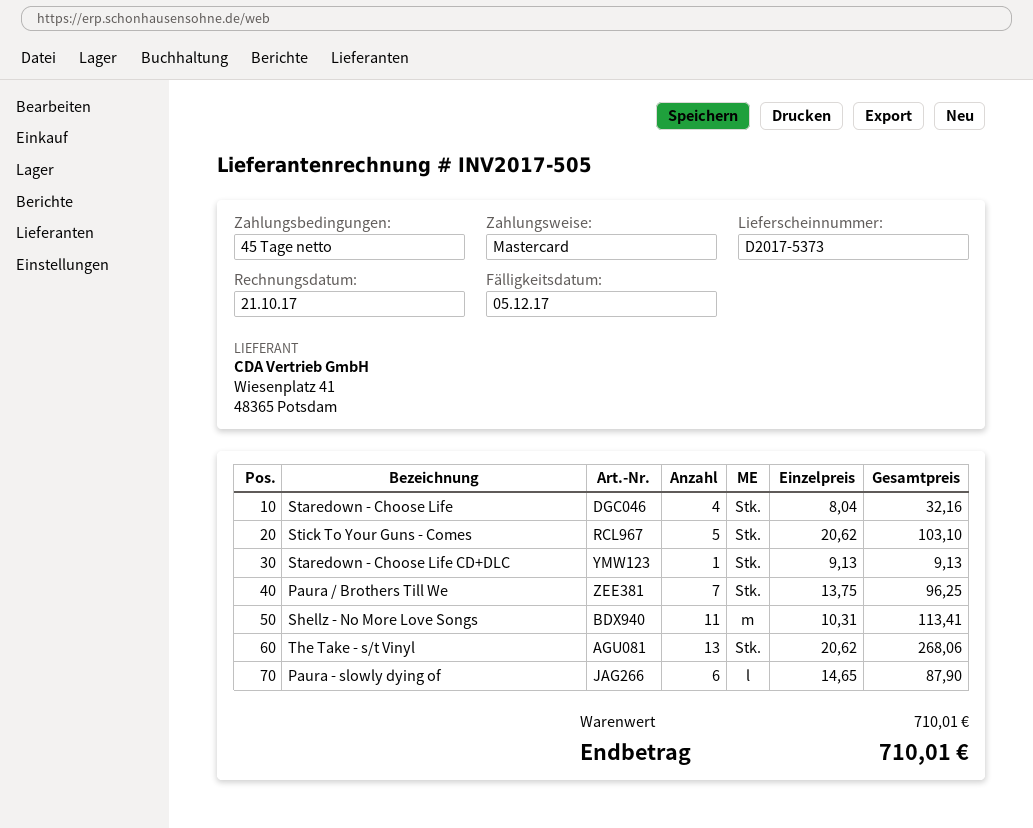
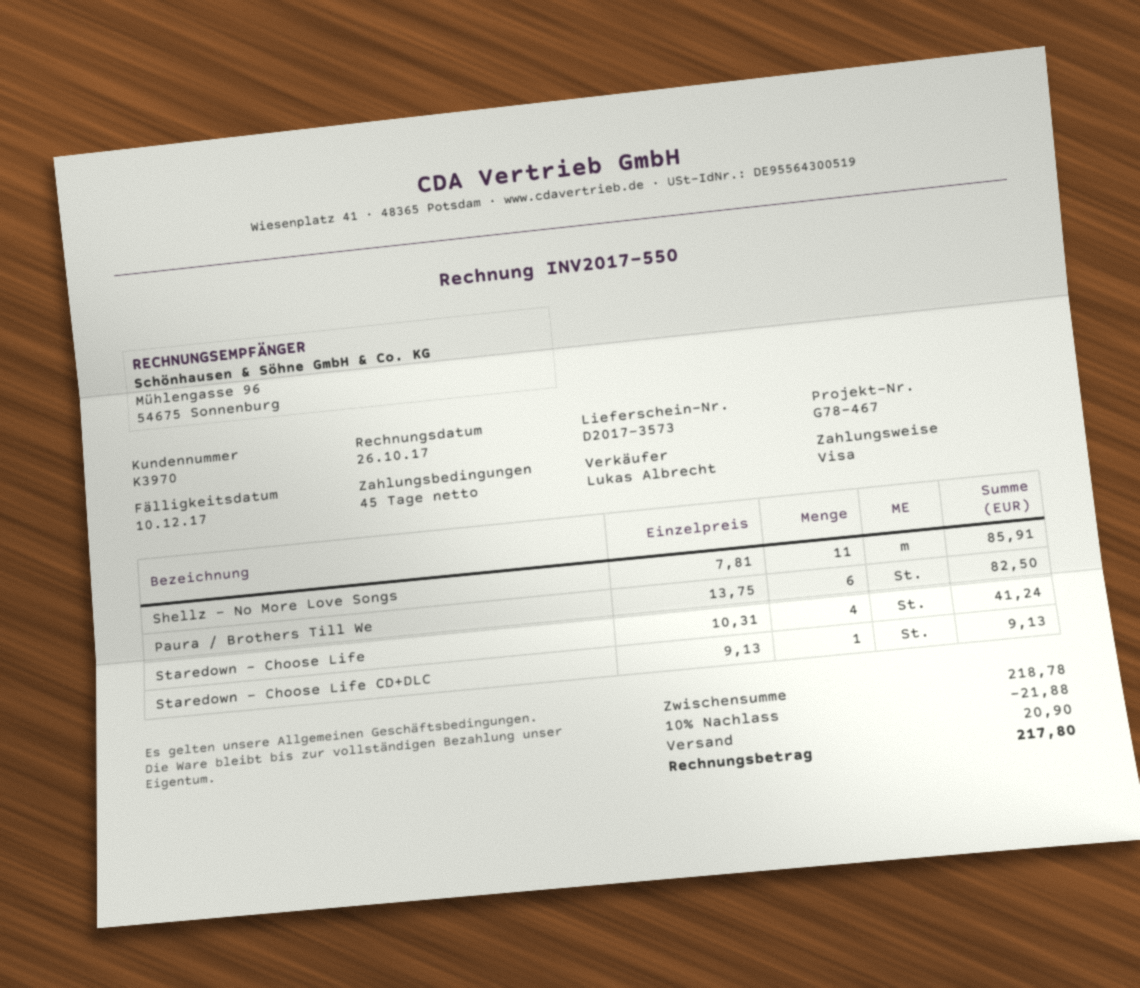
delivery note number: D2017-5373 -> D2017-3573
invoice number: INV2017-505 -> INV2017-550
invoice date: 2017-10-21 -> 2017-10-26
due date: 2017-12-05 -> 2017-12-10
payment method: Mastercard -> Visa
Staredown - Choose Life: 4 x 8.04 = 32.16 -> 4 x 10.31 = 41.24
Stick To Your Guns - Comes: 5 x 20.62 = 103.10 -> none
Paura / Brothers Till We: 7 x 13.75 = 96.25 -> 6 x 13.75 = 82.50
Shellz - No More Love Songs: 11 x 10.31 = 113.41 -> 11 x 7.81 = 85.91
The Take - s/t Vinyl: 13 x 20.62 = 268.06 -> none
Paura - slowly dying of: 6 x 14.65 = 87.90 -> none
subtotal: 710.01 -> 218.78
discount: none -> 10% = 21.88
shipping: none -> 20.90
total: 710.01 -> 217.80

